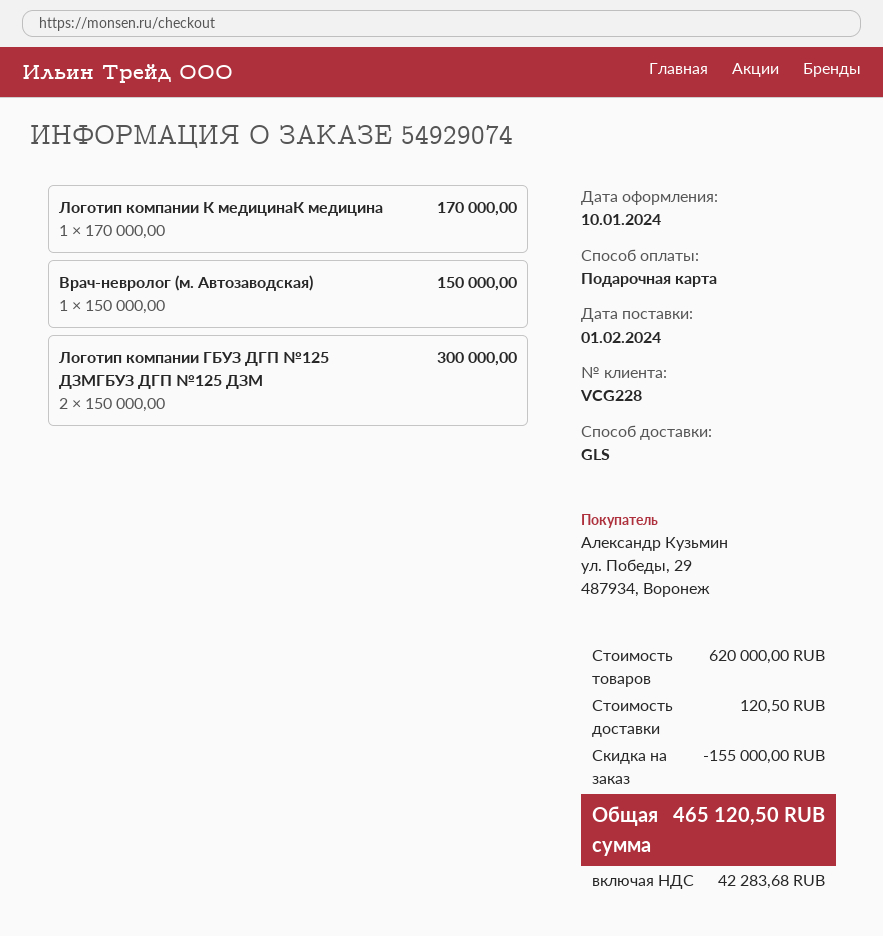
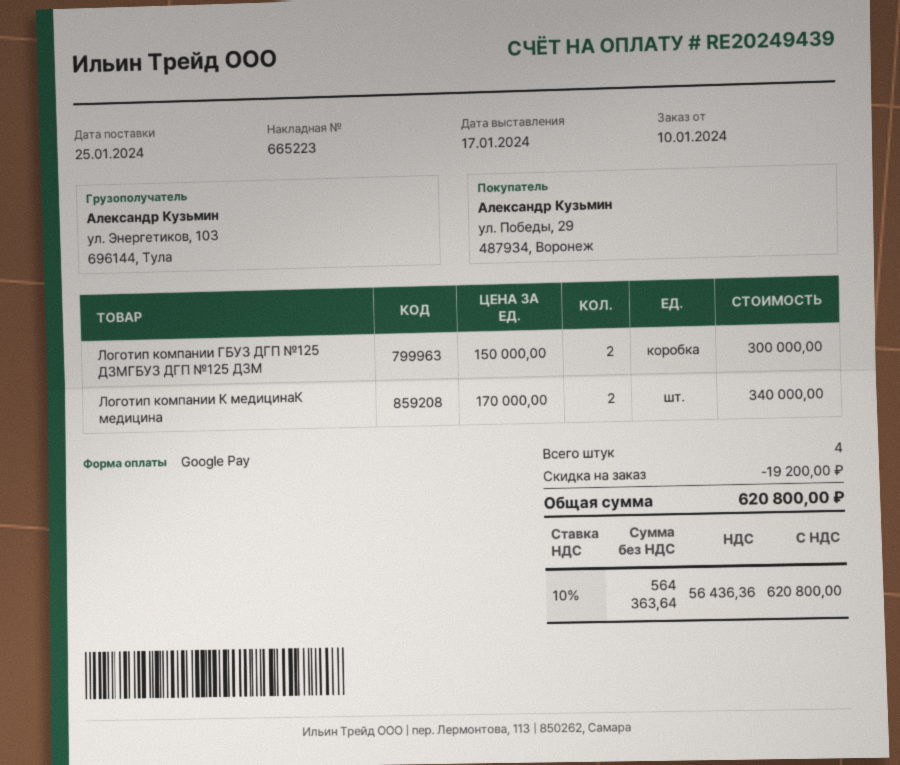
delivery date: 2024-02-01 -> 2024-01-25
payment method: gift card -> Google Pay
Логотип компании К медицинаК медицина: 1 x 170000.00 = 170000.00 -> 2 x 170000.00 = 340000.00
Врач-невролог (м. Автозаводская): 1 x 150000.00 = 150000.00 -> none
discount: 155000.00 -> 19200.00
shipping: 120.50 -> none
tax: 42283.68 -> 56436.36
total: 465120.50 -> 620800.00

